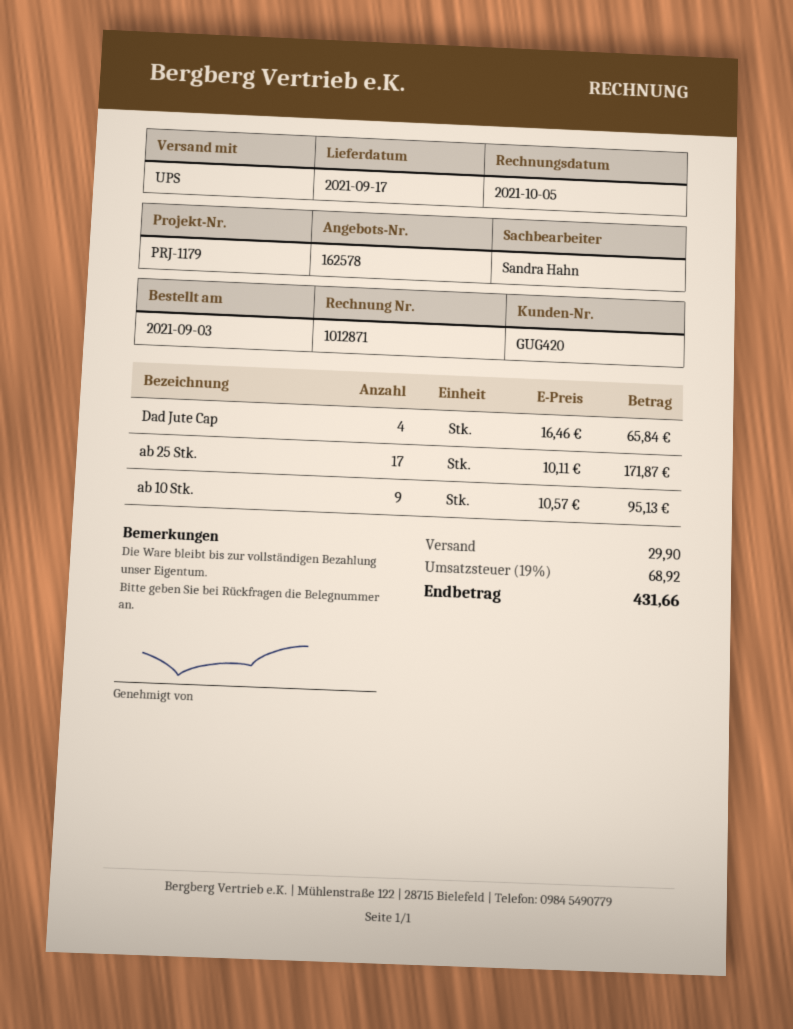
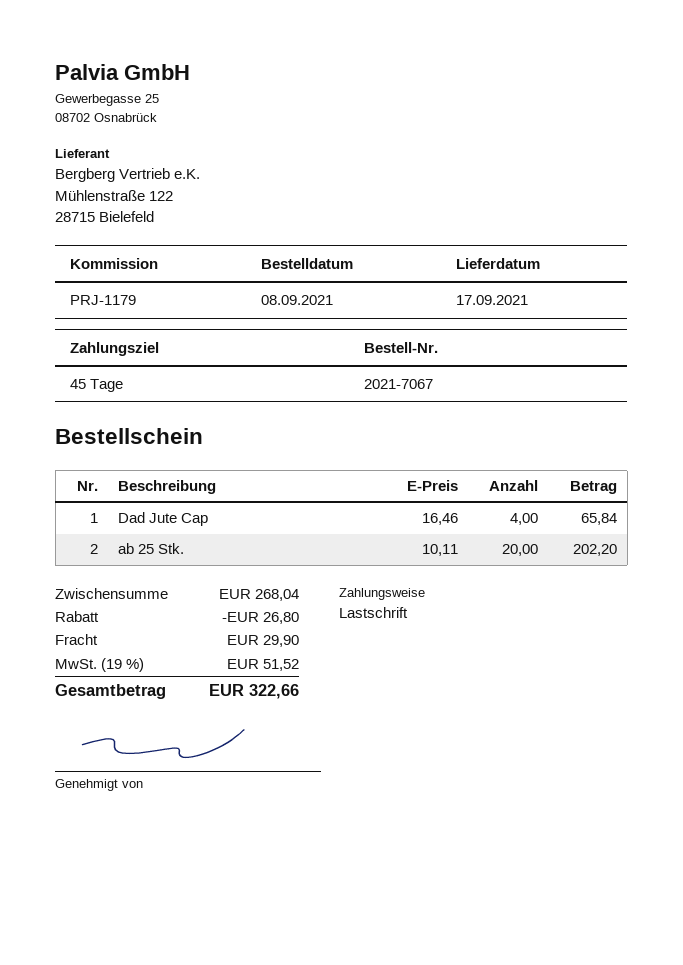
order date: 2021-09-03 -> 2021-09-08
ab 25 Stk.: 17 x 10.11 = 171.87 -> 20 x 10.11 = 202.20
ab 10 Stk.: 9 x 10.57 = 95.13 -> none
discount: none -> 26.80
tax: 19% = 68.92 -> 19% = 51.52
total: 431.66 -> 322.66

